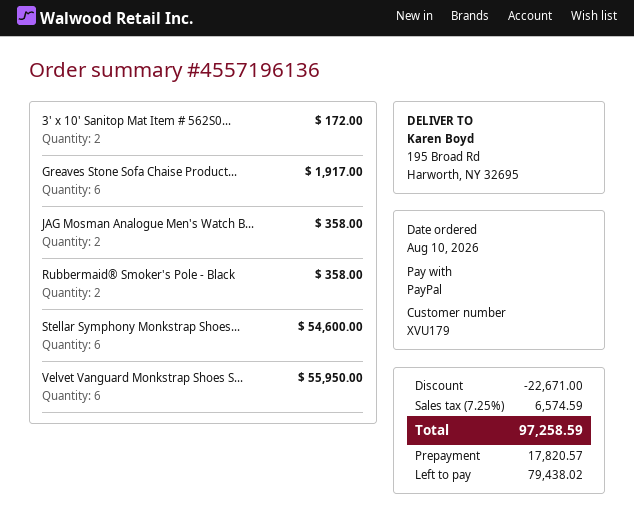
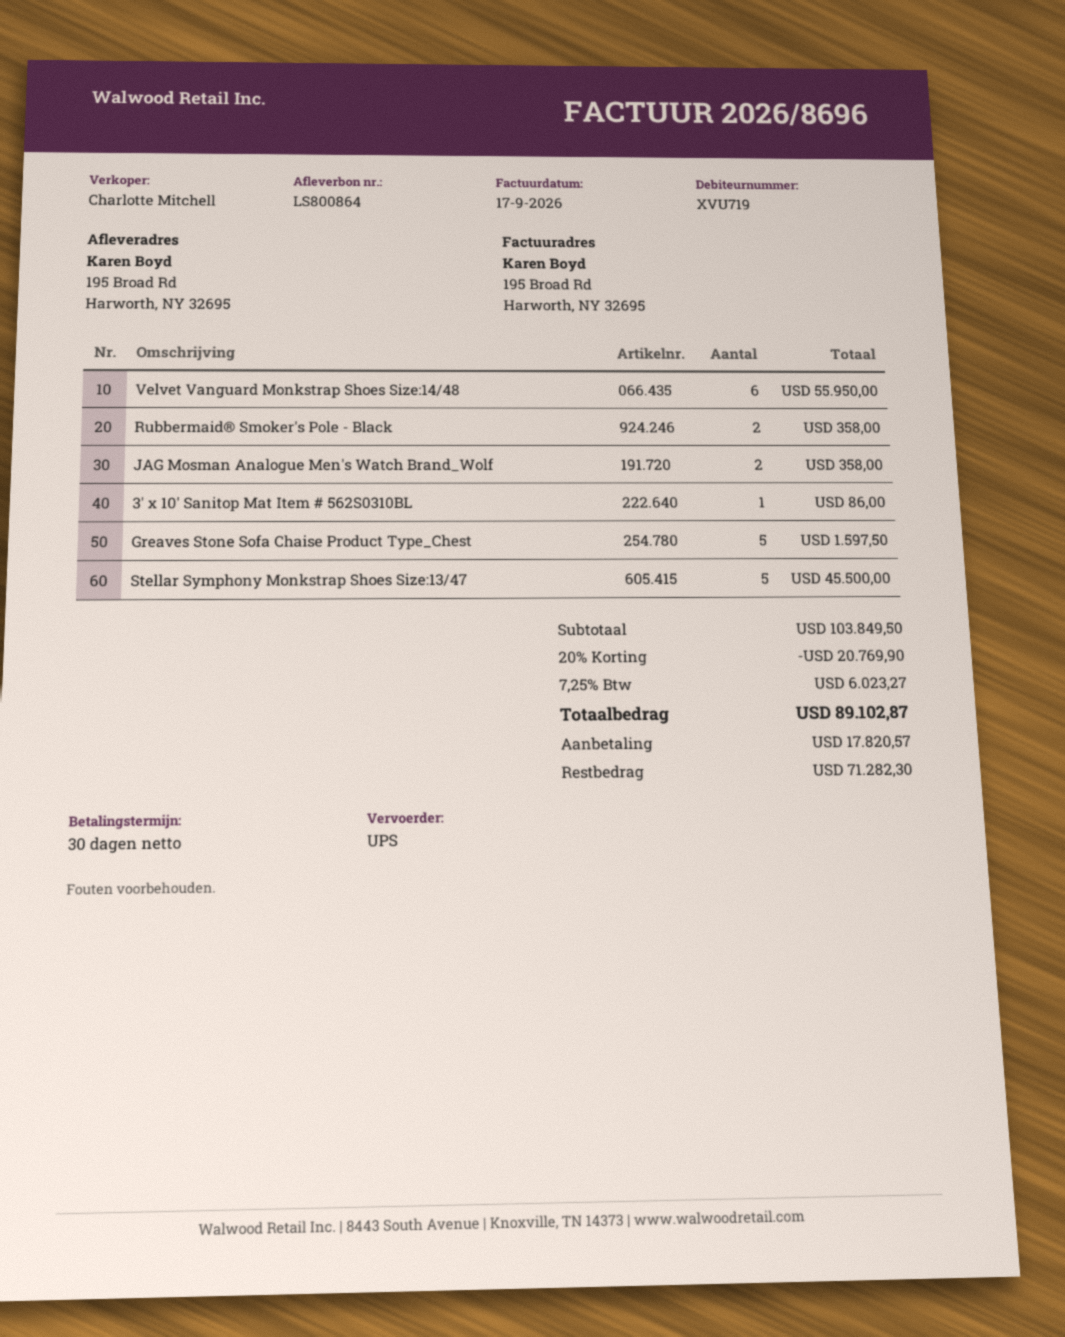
customer number: XVU179 -> XVU719
3' x 10' Sanitop Mat Item # 562S0...: 2 for 172.00 -> 1 for 86.00
Greaves Stone Sofa Chaise Product...: 6 for 1917.00 -> 5 for 1597.50
Stellar Symphony Monkstrap Shoes...: 6 for 54600.00 -> 5 for 45500.00
discount: 22671.00 -> 20769.90
tax: 7.25% = 6574.59 -> 7.25% = 6023.27
total: 97258.59 -> 89102.87
balance: 79438.02 -> 71282.30

